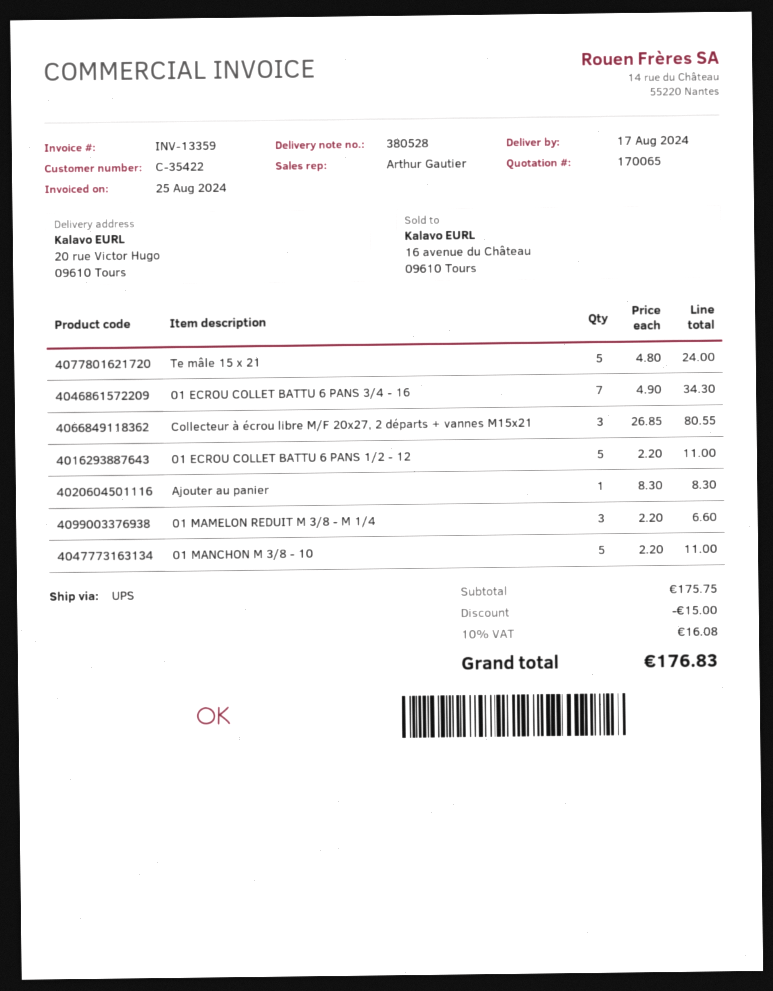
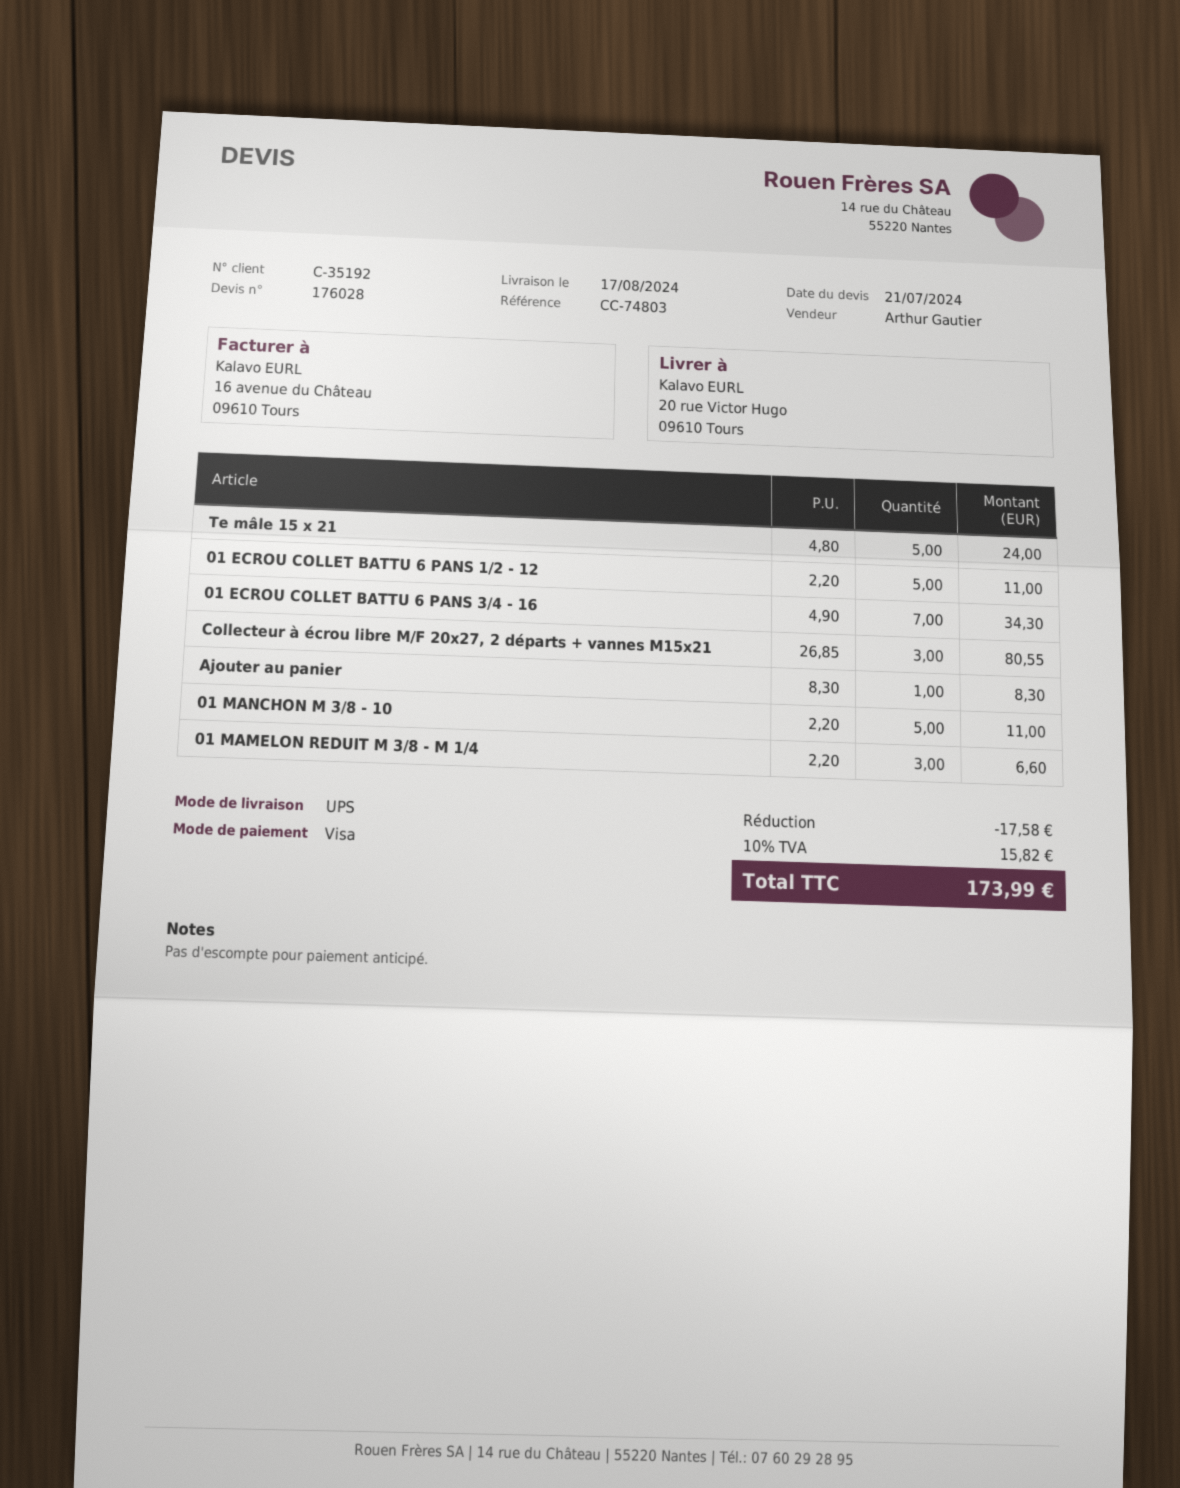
quote number: 170065 -> 176028
customer number: C-35422 -> C-35192
discount: 15.00 -> 17.58
tax: 10% = 16.08 -> 10% = 15.82
total: 176.83 -> 173.99

